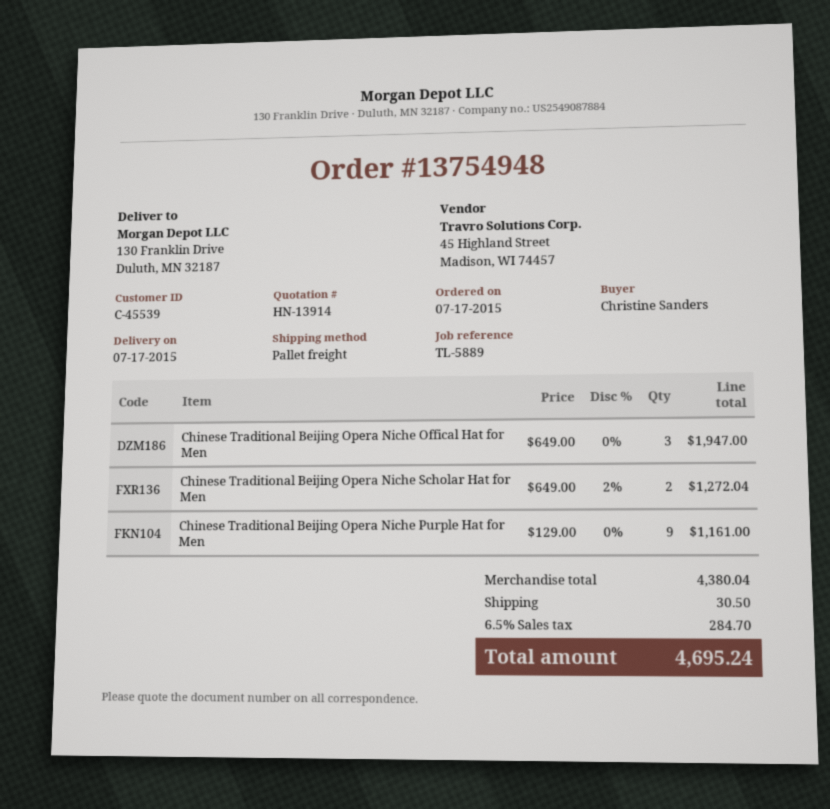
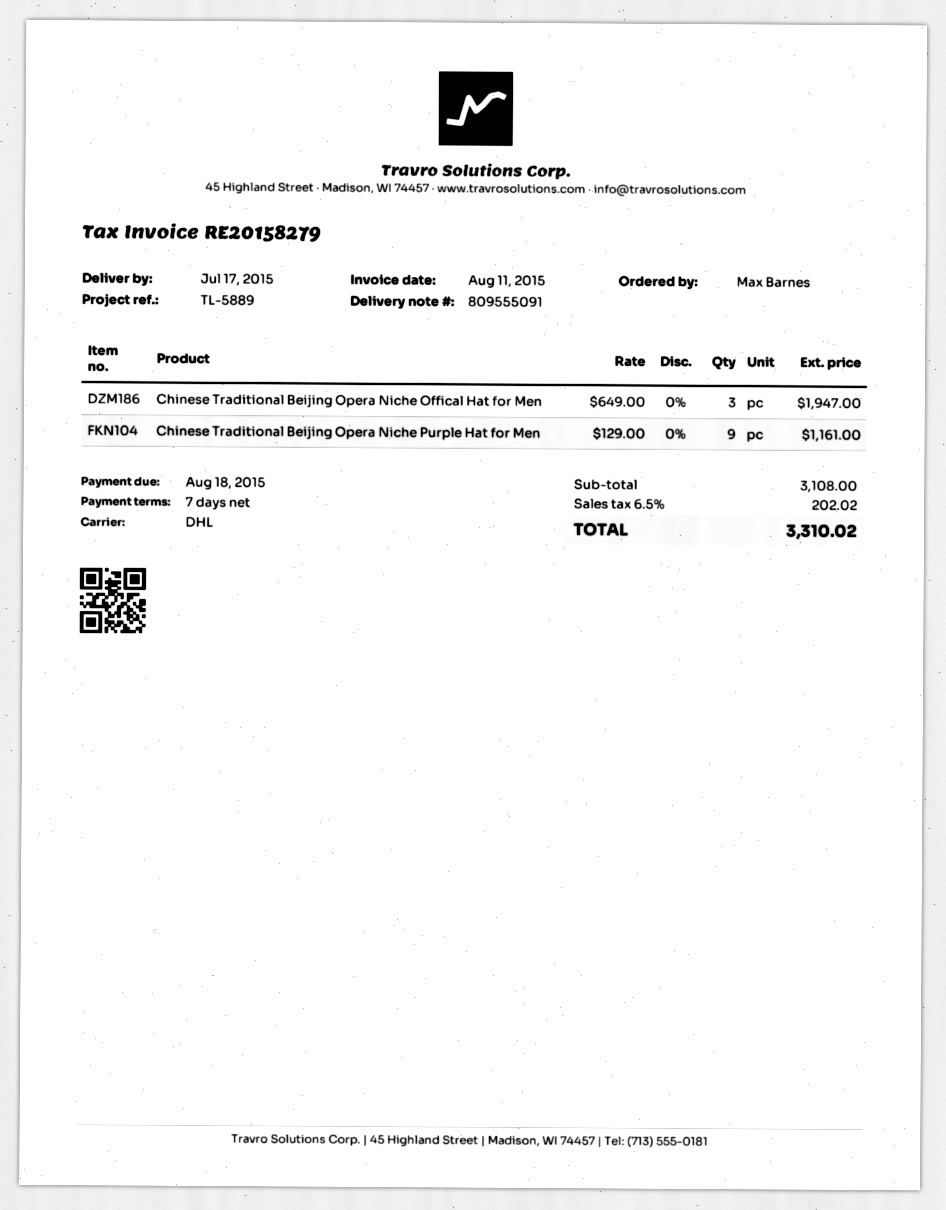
ordered by: Christine Sanders -> Max Barnes
shipping method: pallet freight -> DHL
Chinese Traditional Beijing Opera Niche Scholar Hat for Men: 2 x 649.00 - 2% = 1272.04 -> none
subtotal: 4380.04 -> 3108.00
shipping: 30.50 -> none
tax: 6.5% = 284.70 -> 6.5% = 202.02
total: 4695.24 -> 3310.02

